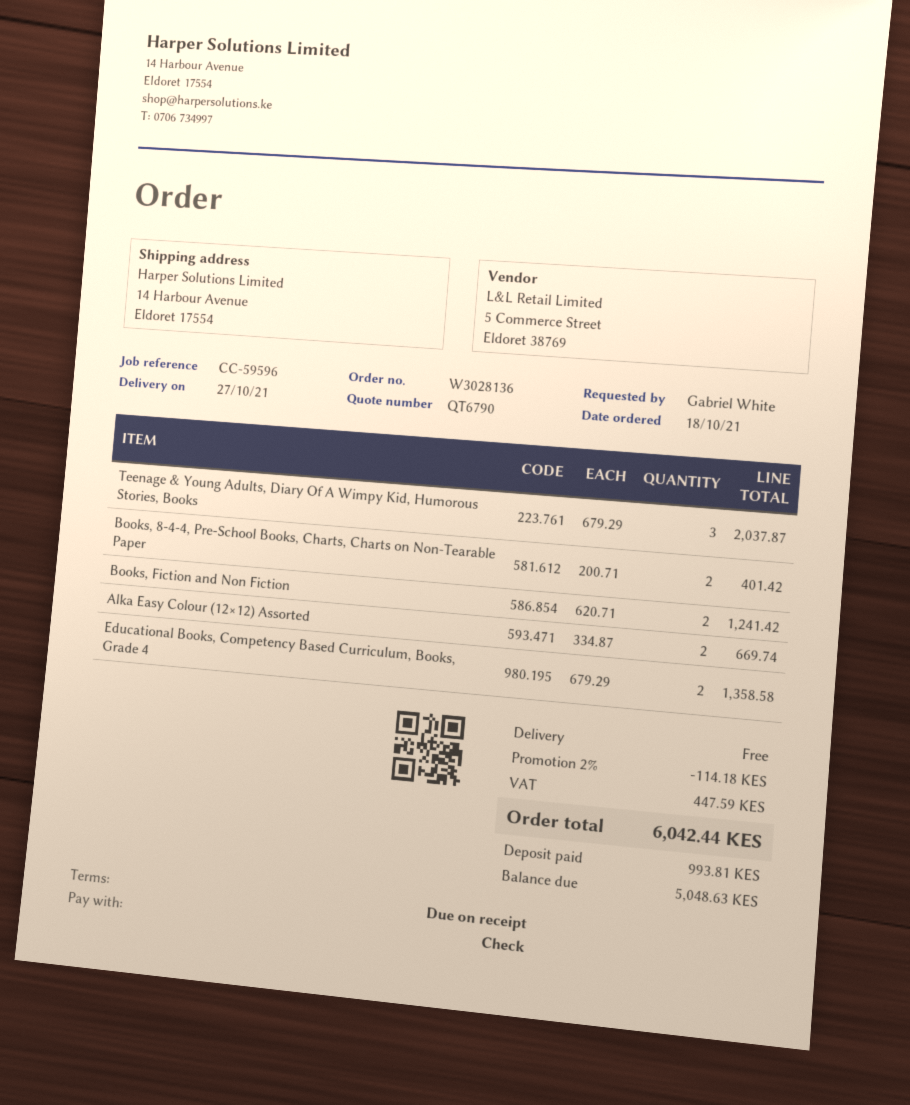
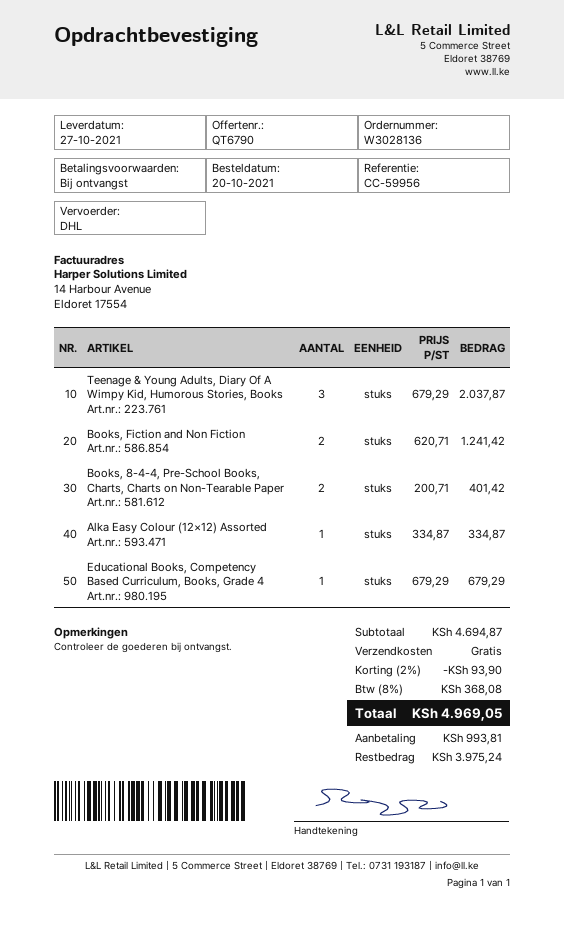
order date: 2021-10-18 -> 2021-10-20
reference: CC-59596 -> CC-59956
Alka Easy Colour (12×12) Assorted: 2 x 334.87 = 669.74 -> 1 x 334.87 = 334.87
Educational Books, Competency Based Curriculum, Books, Grade 4: 2 x 679.29 = 1358.58 -> 1 x 679.29 = 679.29
discount: 2% = 114.18 -> 2% = 93.90
tax: 447.59 -> 368.08
total: 6042.44 -> 4969.05
balance: 5048.63 -> 3975.24

